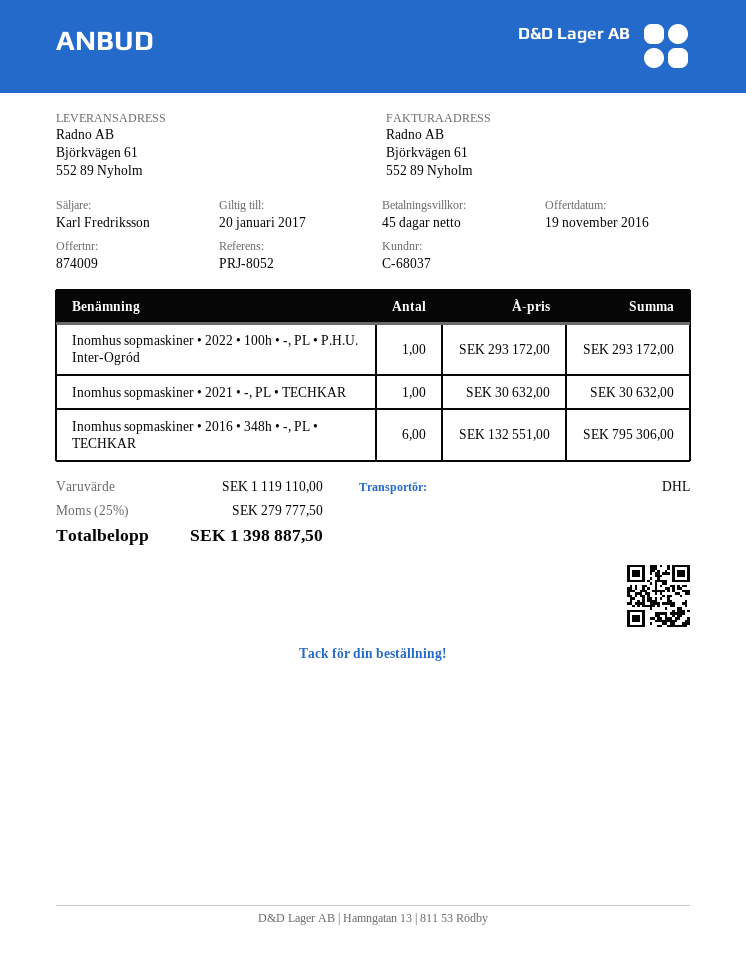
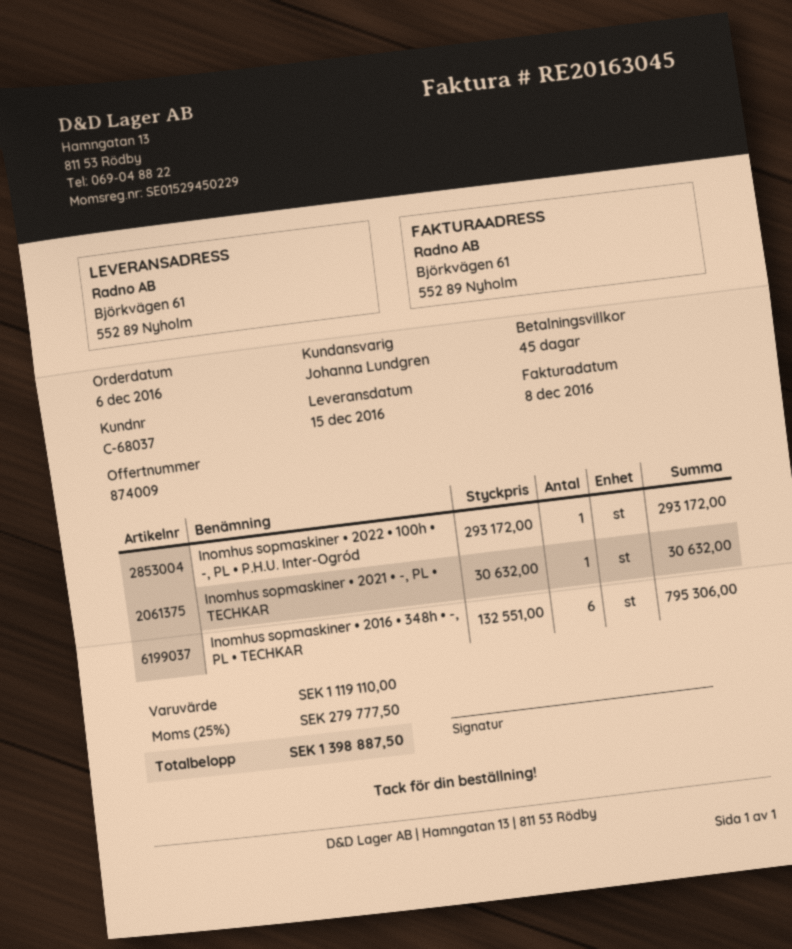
sales rep: Karl Fredriksson -> Johanna Lundgren

